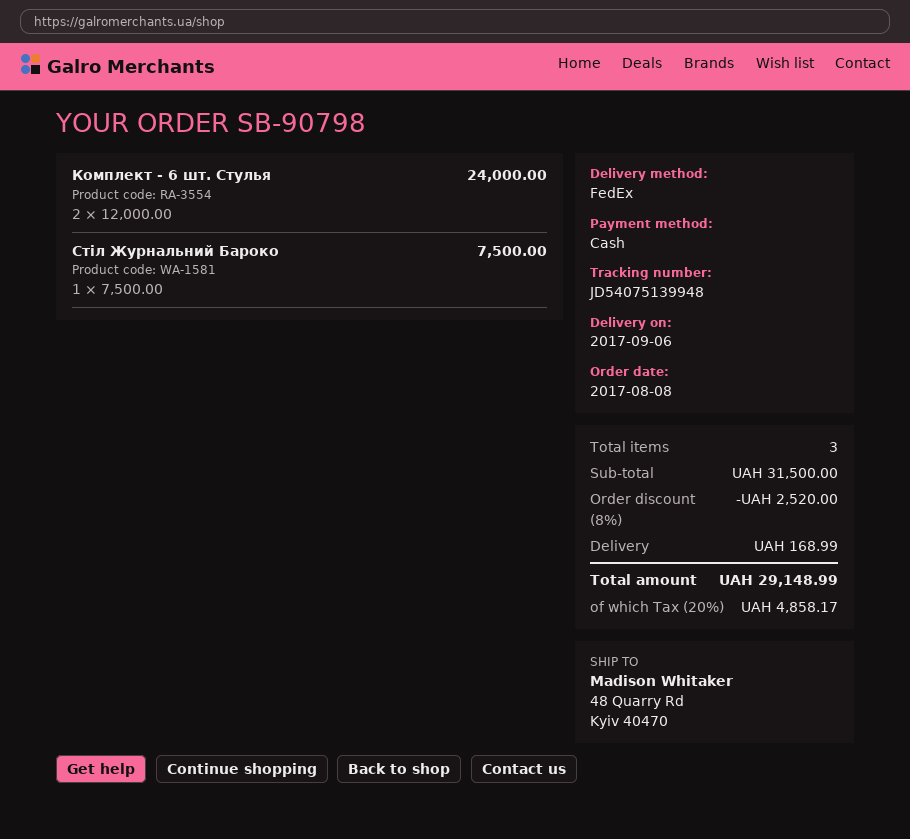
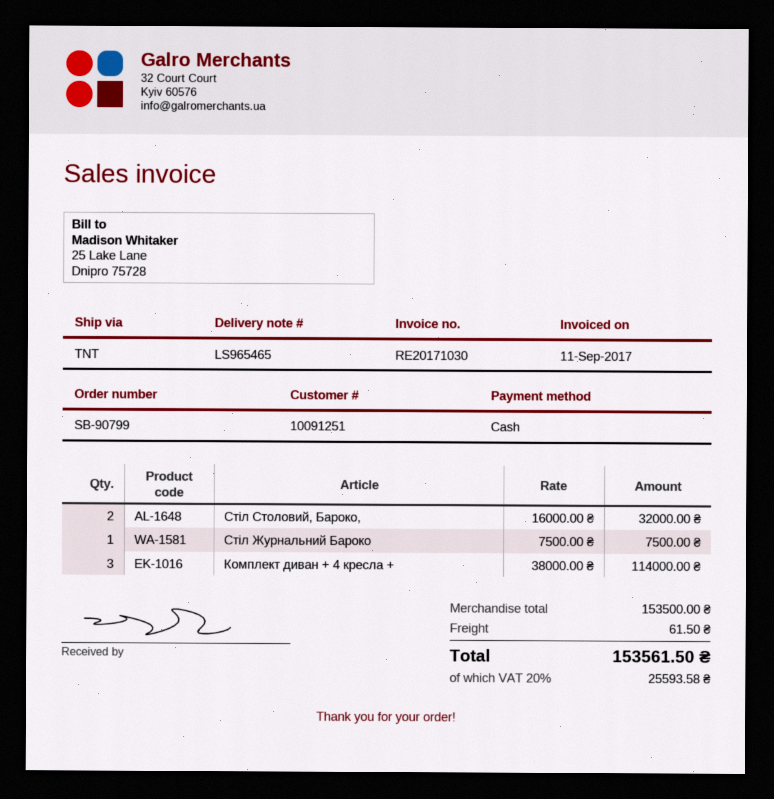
order number: SB-90798 -> SB-90799
shipping method: FedEx -> TNT
Комплект - 6 шт. Стулья: 2 x 12000.00 = 24000.00 -> none
Стіл Столовий, Бароко,: none -> 2 x 16000.00 = 32000.00
Комплект диван + 4 кресла +: none -> 3 x 38000.00 = 114000.00
subtotal: 31500.00 -> 153500.00
discount: 8% = 2520.00 -> none
shipping: 168.99 -> 61.50
tax: 20% = 4858.17 -> 20% = 25593.58
total: 29148.99 -> 153561.50

